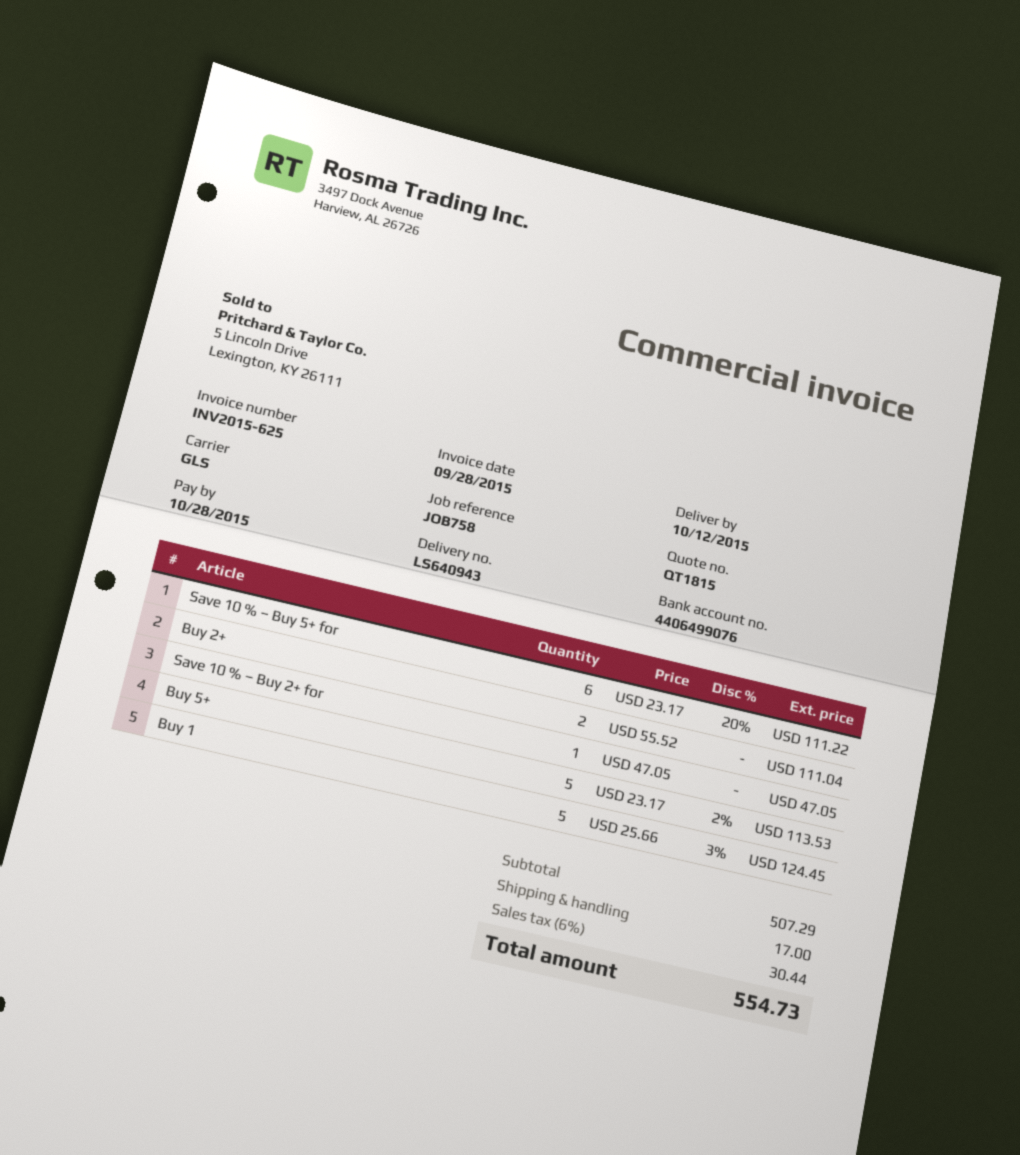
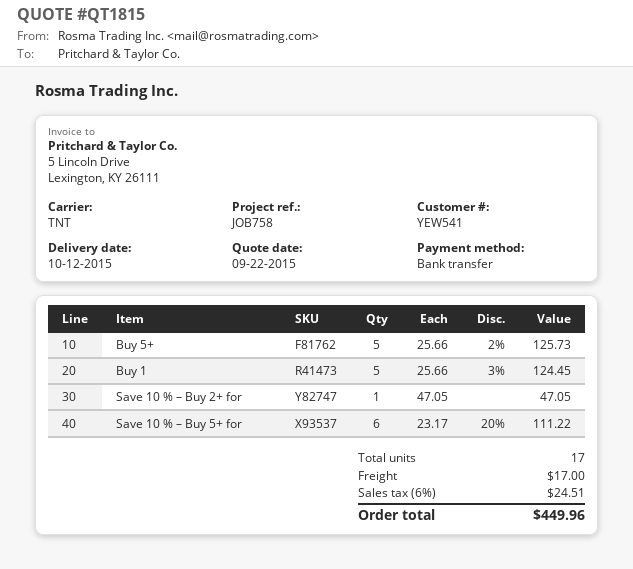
shipping method: GLS -> TNT
Buy 2+: 2 x 55.52 = 111.04 -> none
Buy 5+: 5 x 23.17 - 2% = 113.53 -> 5 x 25.66 - 2% = 125.73
tax: 6% = 30.44 -> 6% = 24.51
total: 554.73 -> 449.96

